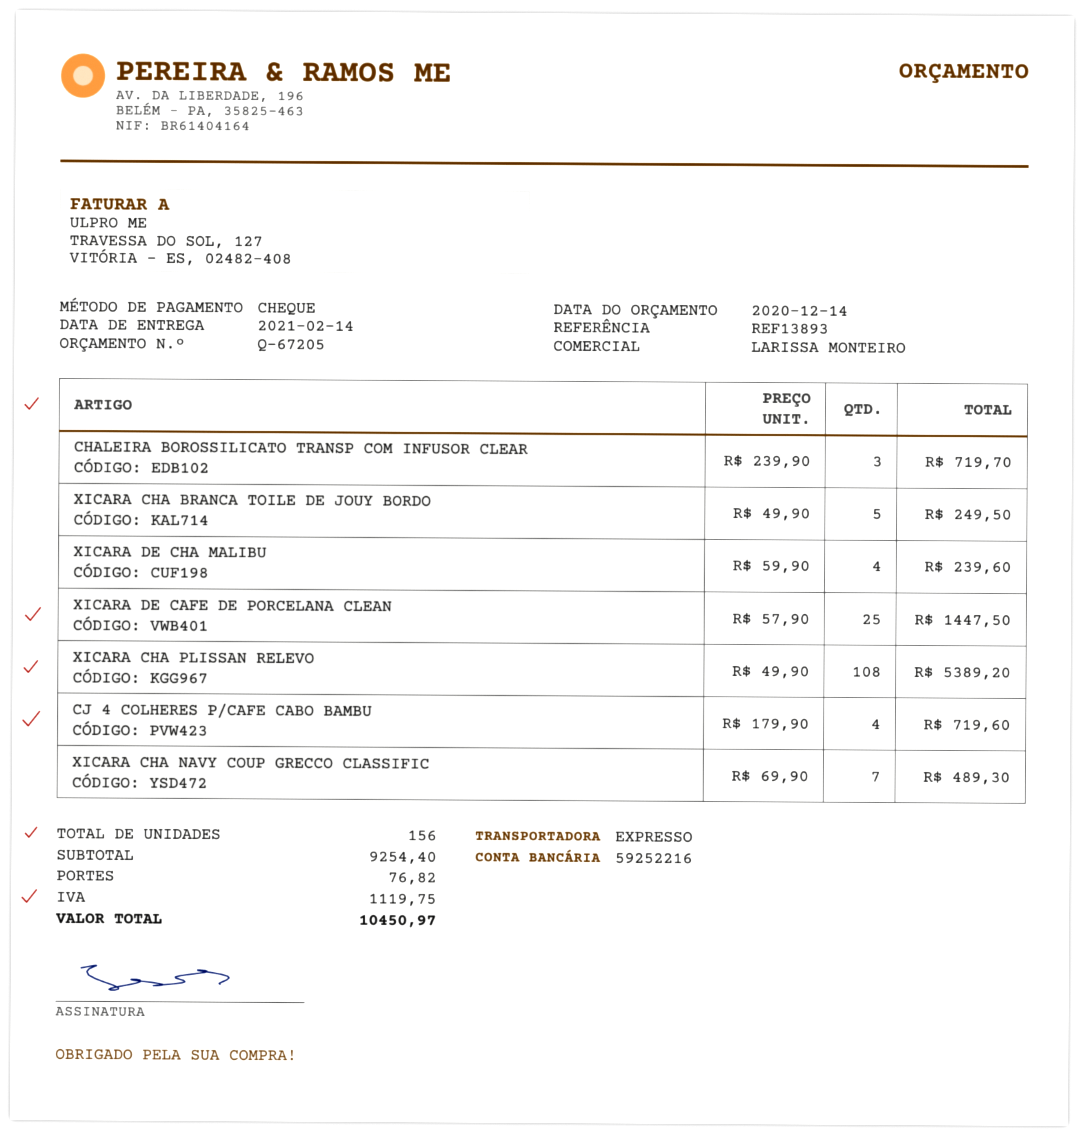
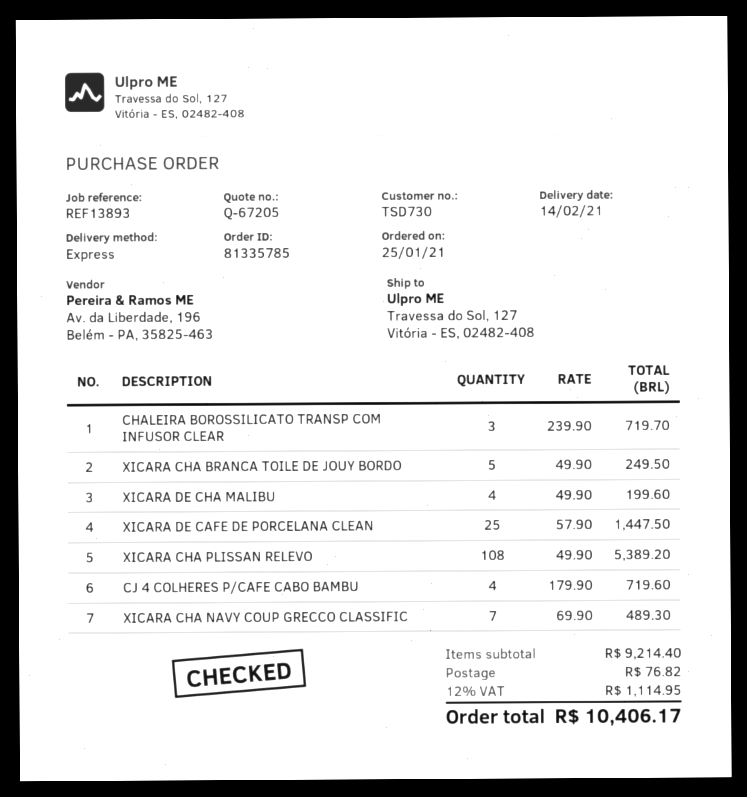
XICARA DE CHA MALIBU: 4 x 59.90 = 239.60 -> 4 x 49.90 = 199.60
subtotal: 9254.40 -> 9214.40
tax: 1119.75 -> 1114.95
total: 10450.97 -> 10406.17

